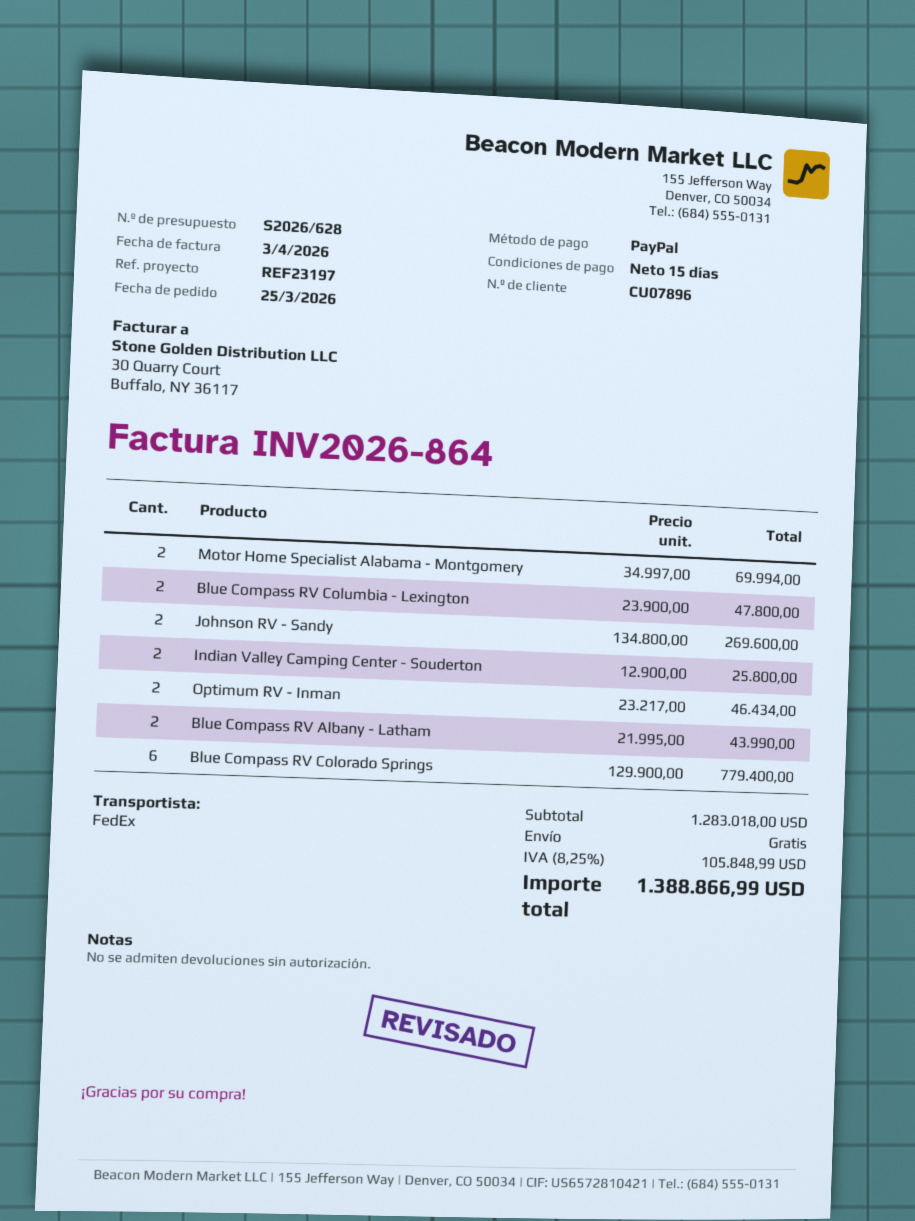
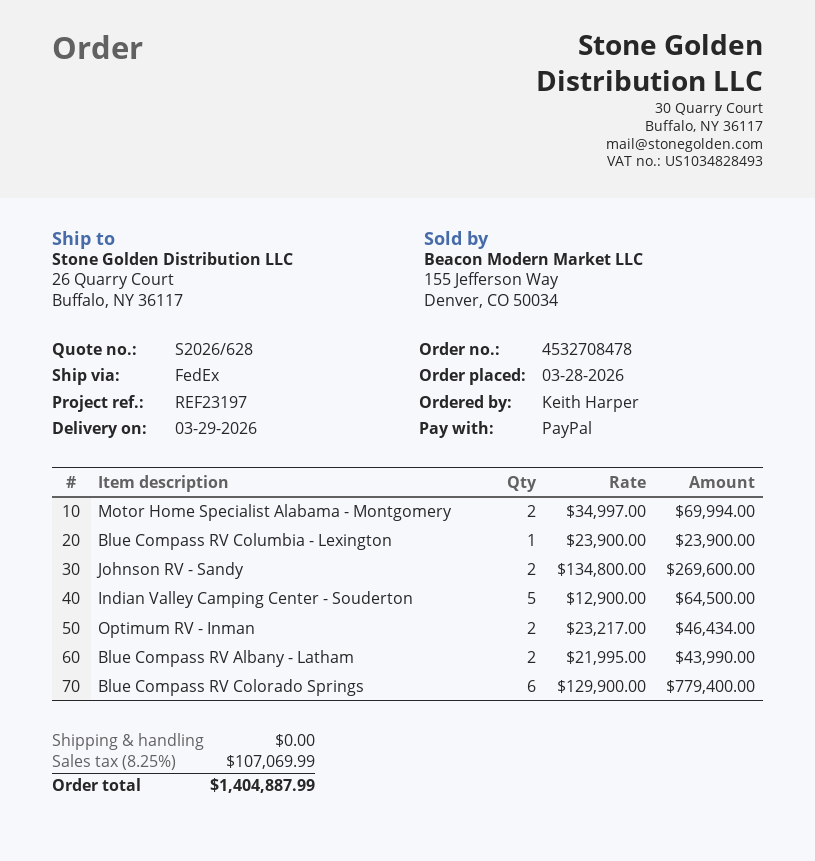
order date: 2026-03-25 -> 2026-03-28
Blue Compass RV Columbia - Lexington: 2 x 23900.00 = 47800.00 -> 1 x 23900.00 = 23900.00
Indian Valley Camping Center - Souderton: 2 x 12900.00 = 25800.00 -> 5 x 12900.00 = 64500.00
tax: 8.25% = 105848.99 -> 8.25% = 107069.99
total: 1388866.99 -> 1404887.99

